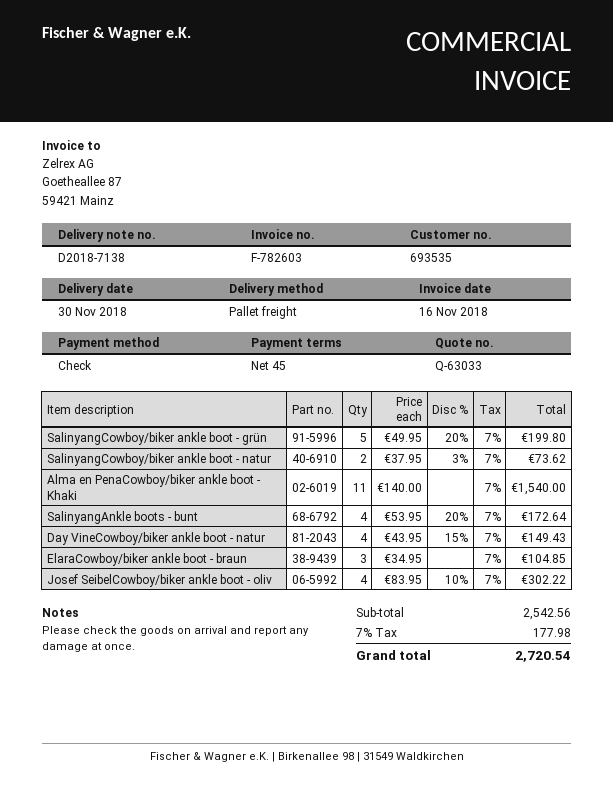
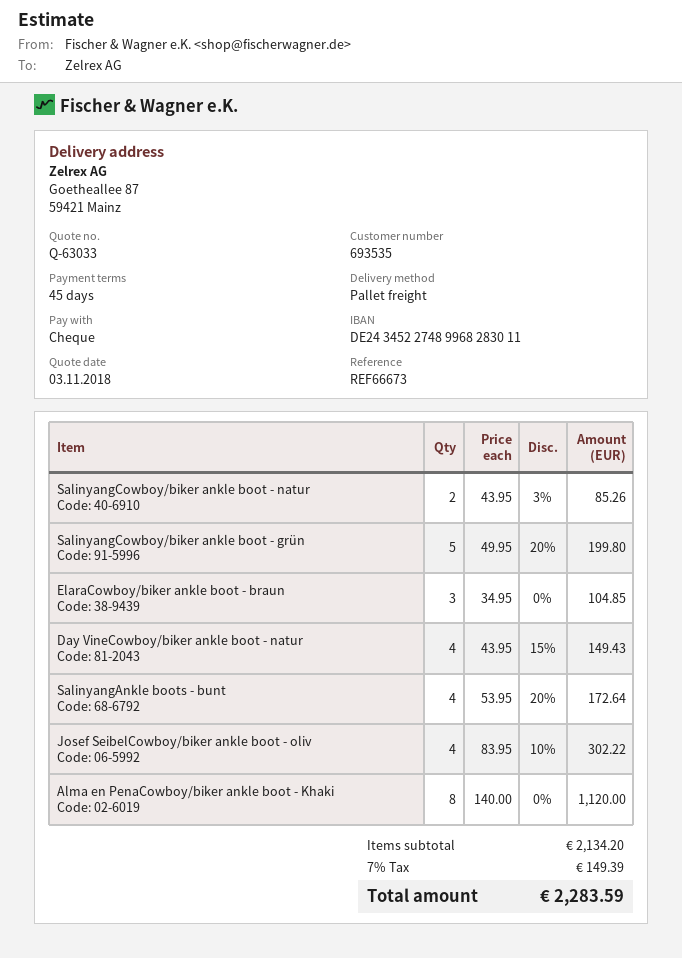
SalinyangCowboy/biker ankle boot - natur: 2 x 37.95 - 3% = 73.62 -> 2 x 43.95 - 3% = 85.26
Alma en PenaCowboy/biker ankle boot - Khaki: 11 x 140.00 = 1540.00 -> 8 x 140.00 = 1120.00
subtotal: 2542.56 -> 2134.20
tax: 7% = 177.98 -> 7% = 149.39
total: 2720.54 -> 2283.59

